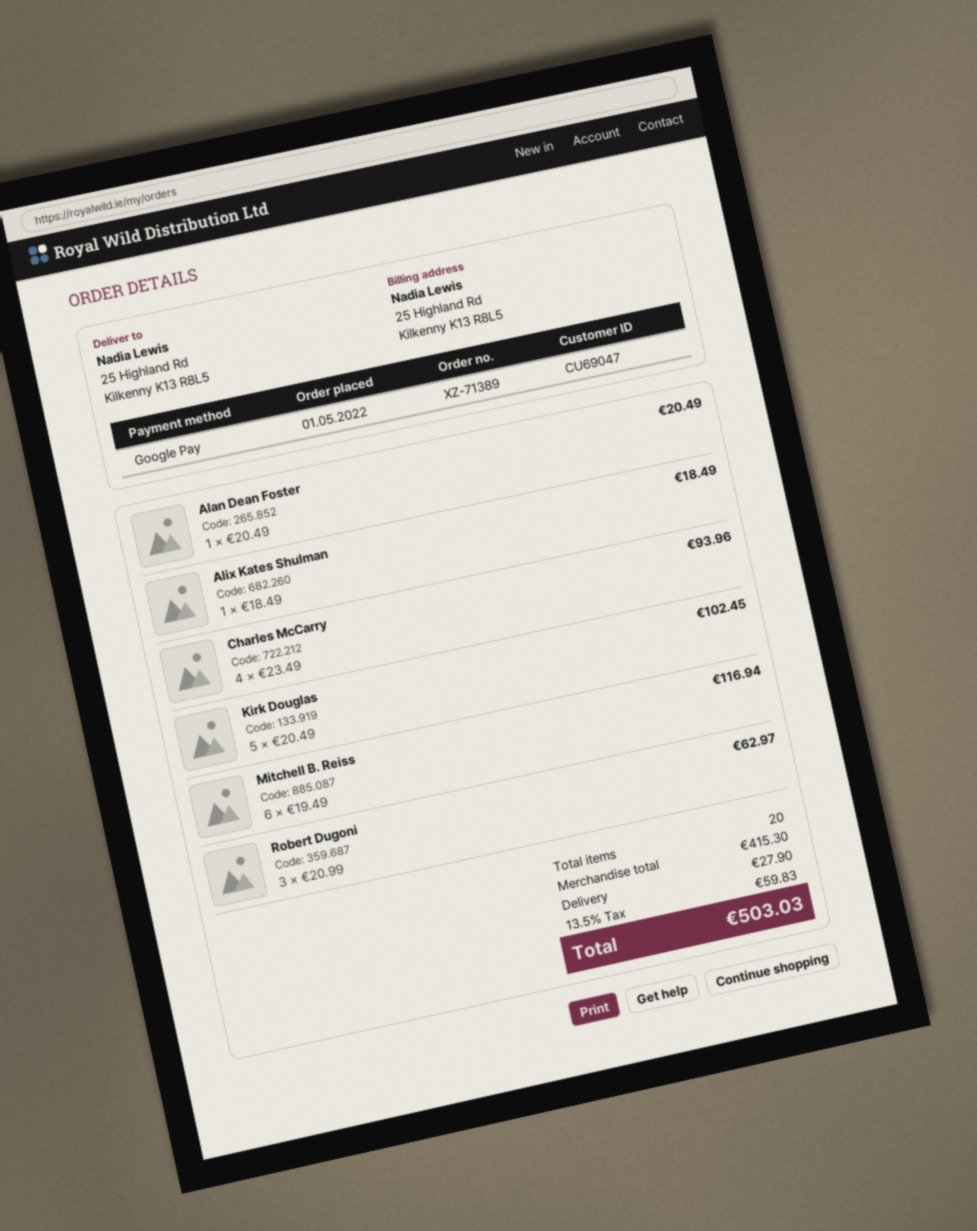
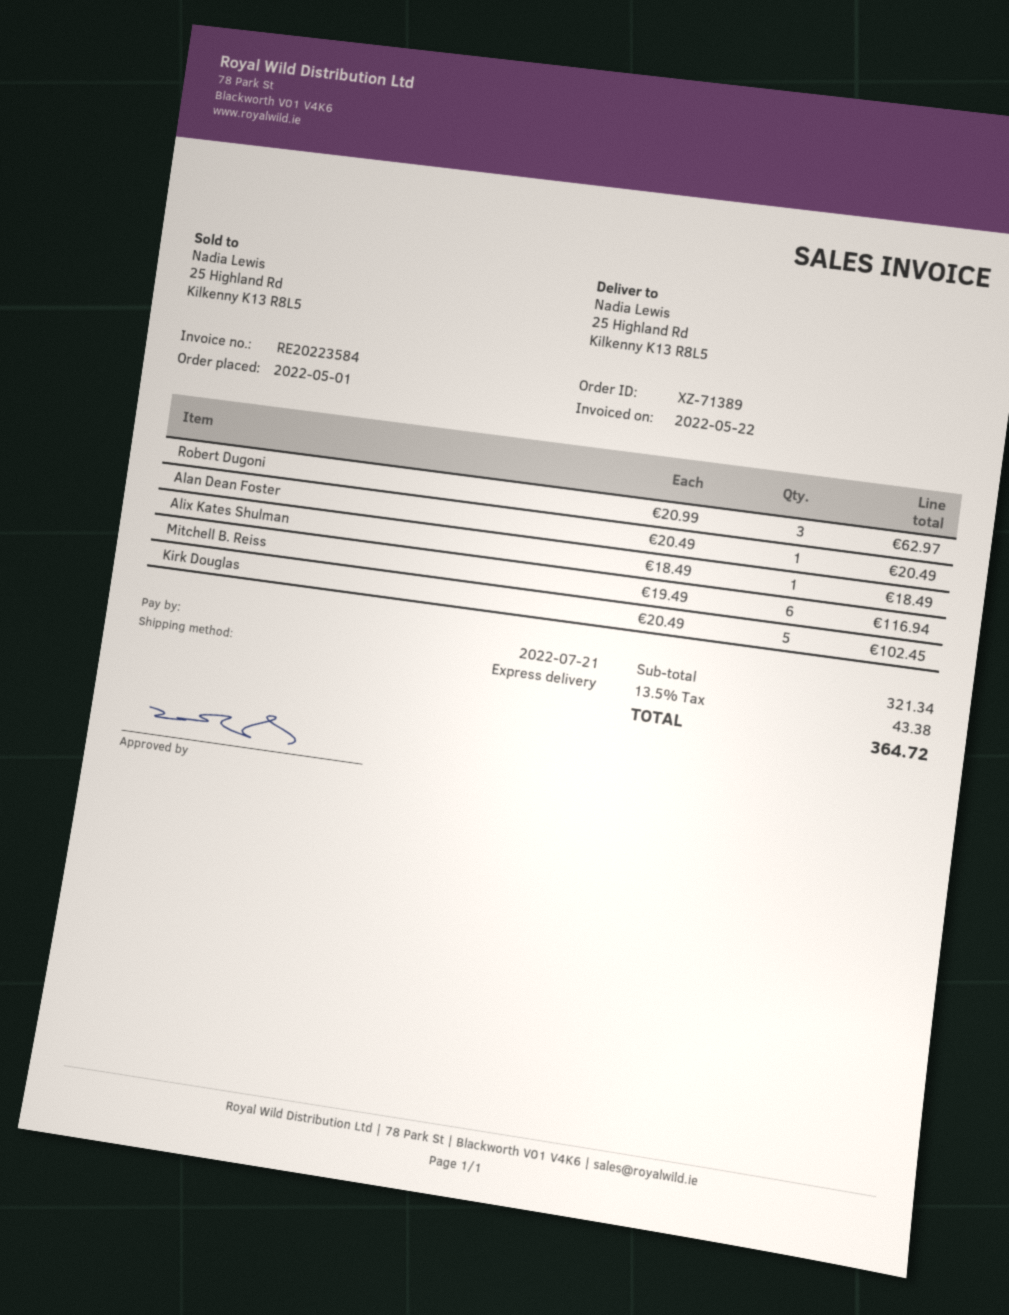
Charles McCarry: 4 x 23.49 = 93.96 -> none
subtotal: 415.30 -> 321.34
shipping: 27.90 -> none
tax: 13.5% = 59.83 -> 13.5% = 43.38
total: 503.03 -> 364.72

